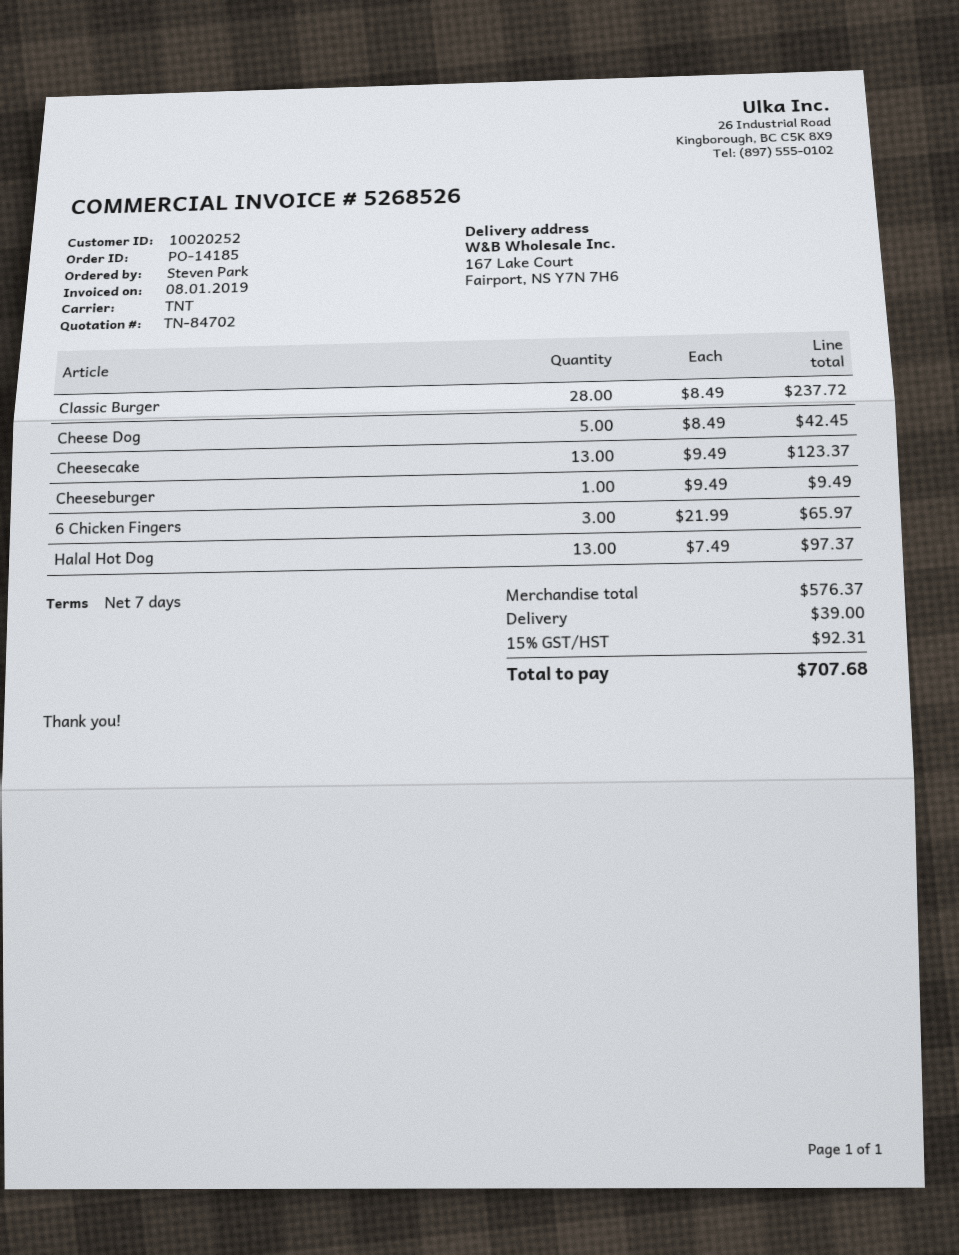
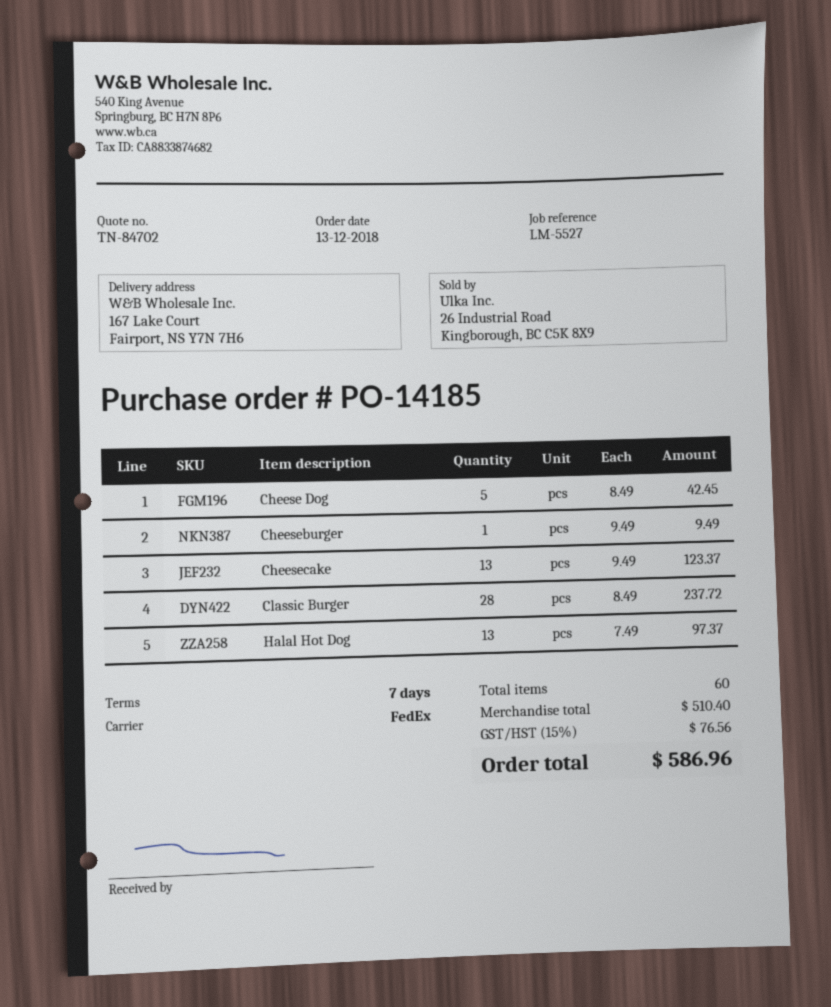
shipping method: TNT -> FedEx
6 Chicken Fingers: 3 x 21.99 = 65.97 -> none
subtotal: 576.37 -> 510.40
shipping: 39.00 -> none
tax: 15% = 92.31 -> 15% = 76.56
total: 707.68 -> 586.96

